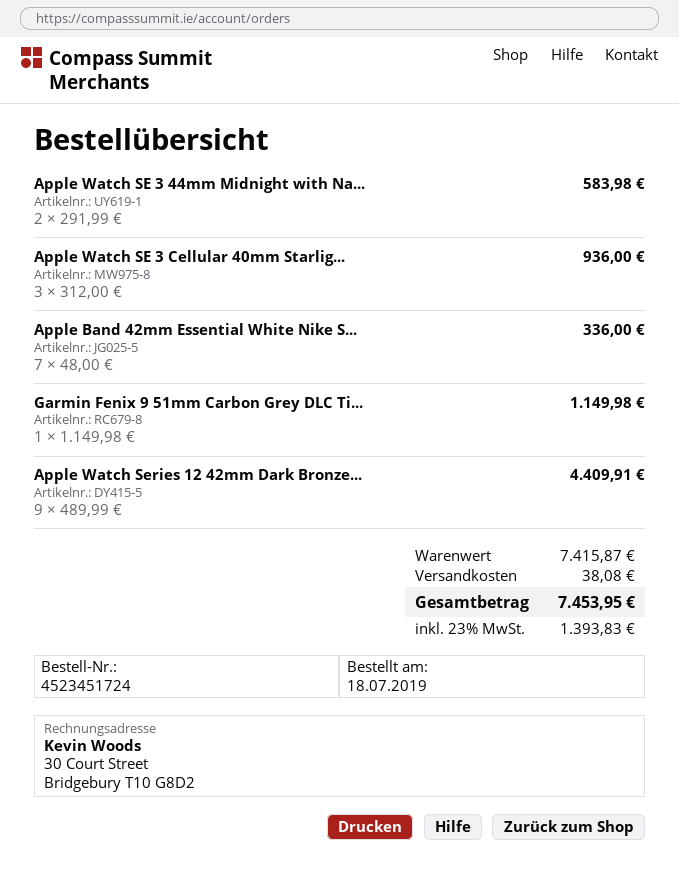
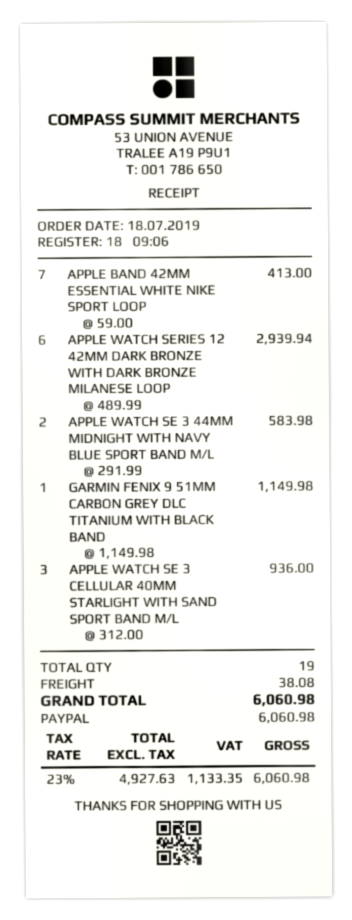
Apple Band 42mm Essential White Nike S...: 7 x 48.00 = 336.00 -> 7 x 59.00 = 413.00
Apple Watch Series 12 42mm Dark Bronze...: 9 x 489.99 = 4409.91 -> 6 x 489.99 = 2939.94
tax: 23% = 1393.83 -> 23% = 1133.35
total: 7453.95 -> 6060.98

